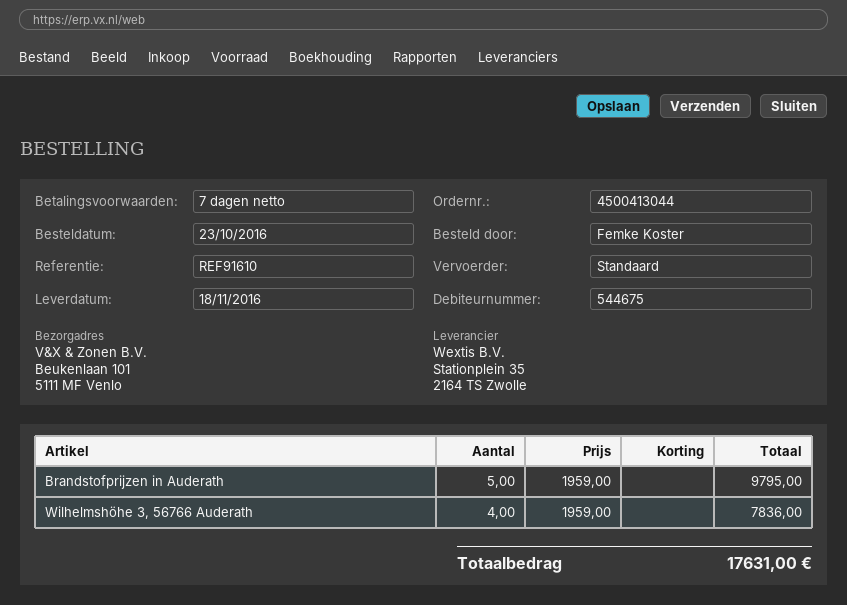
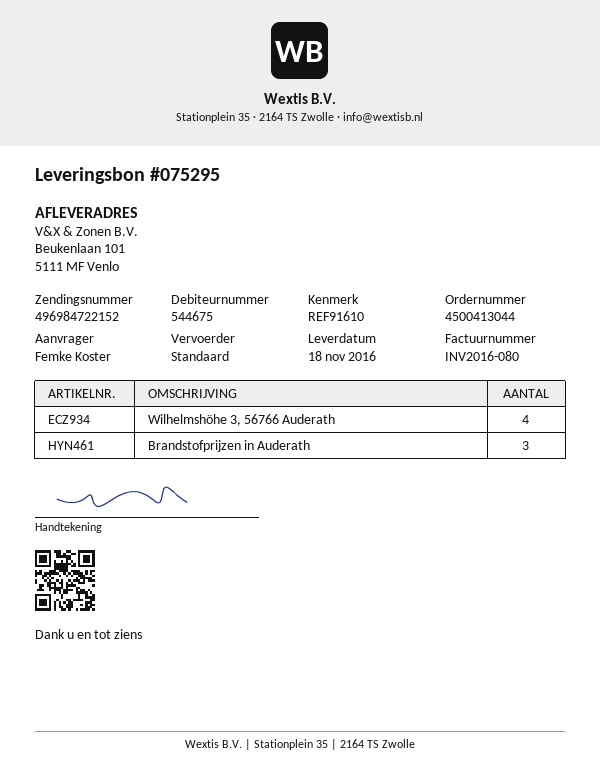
Brandstofprijzen in Auderath: 5 -> 3

